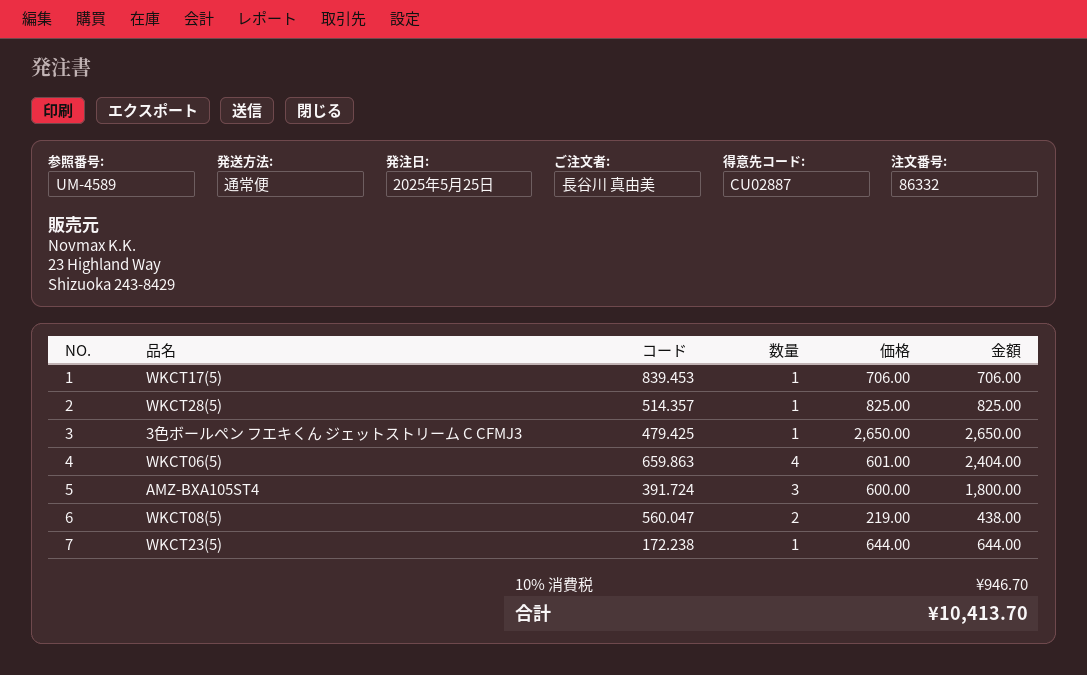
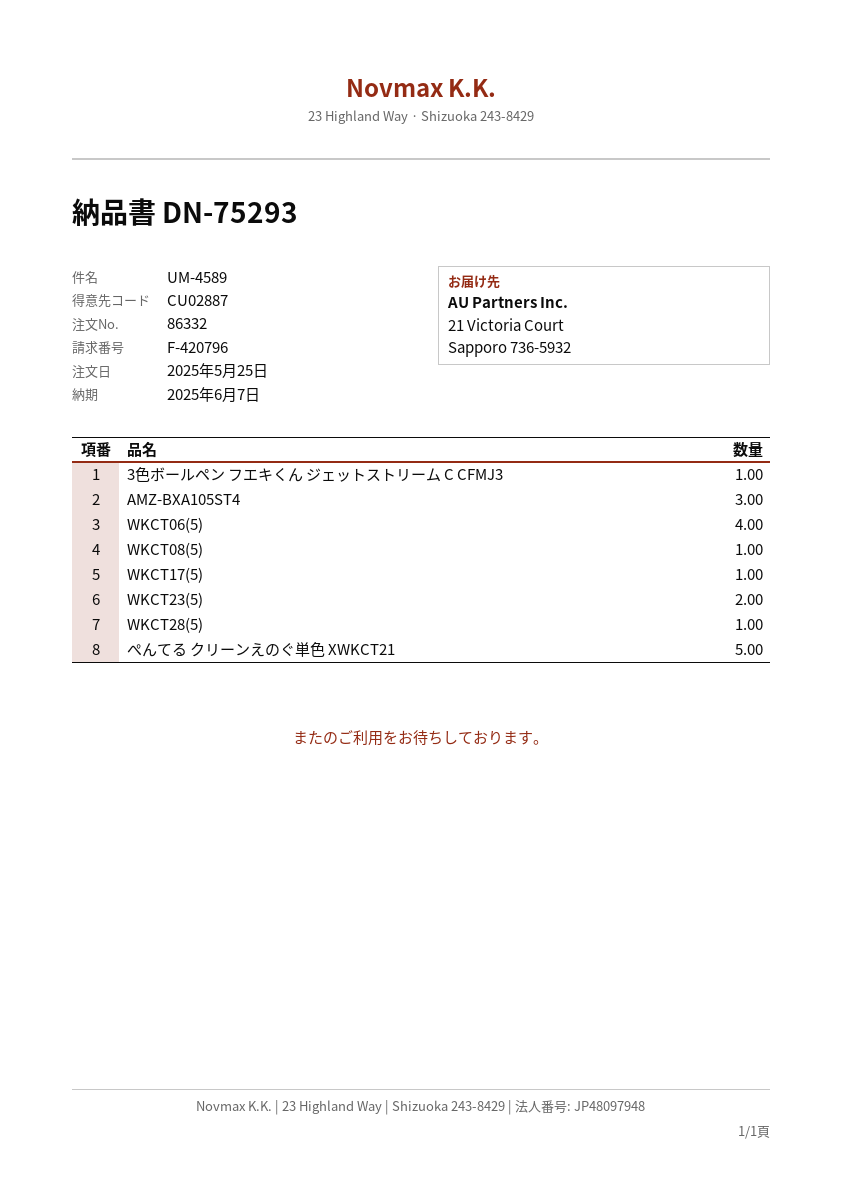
WKCT08(5): 2 -> 1
WKCT23(5): 1 -> 2
ぺんてる クリーンえのぐ単色 XWKCT21: none -> 5

